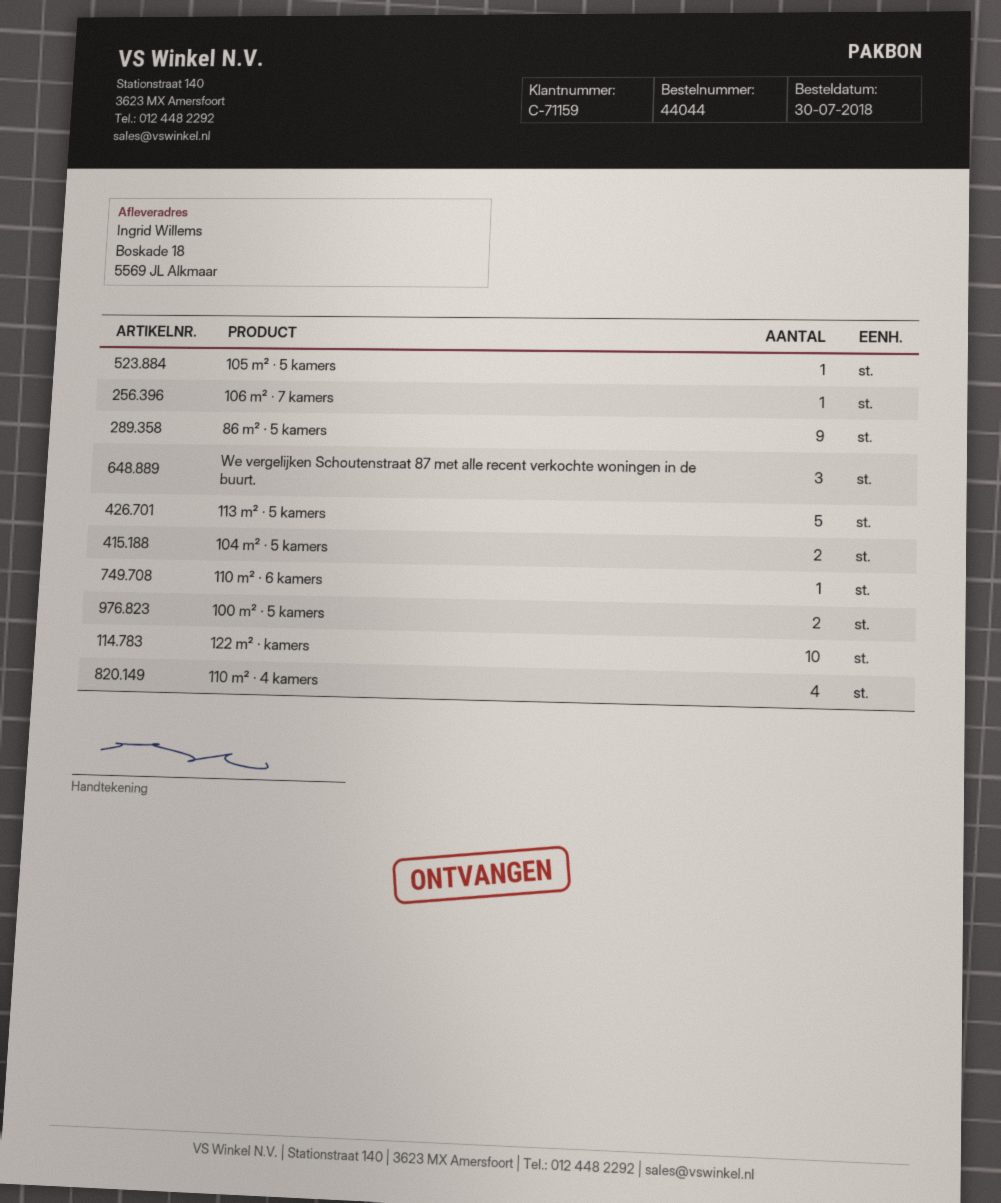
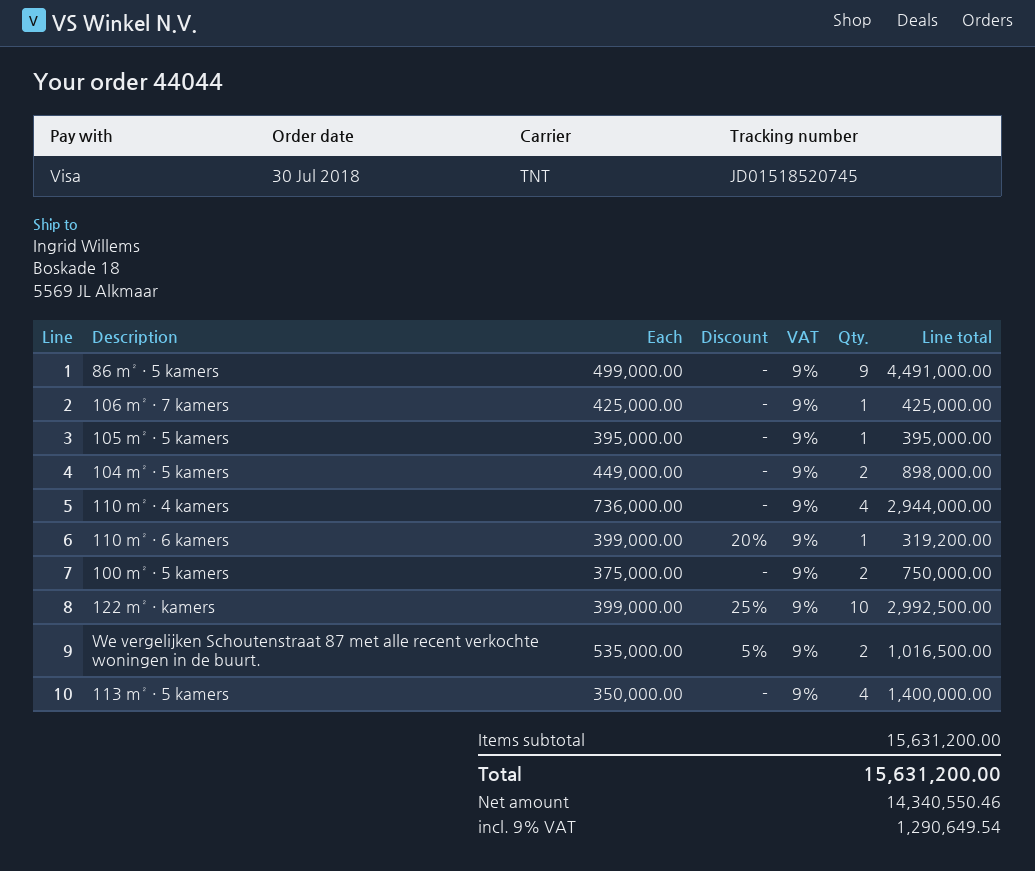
We vergelijken Schoutenstraat 87 met alle recent verkochte woningen in de buurt.: 3 -> 2
113 m² · 5 kamers: 5 -> 4

